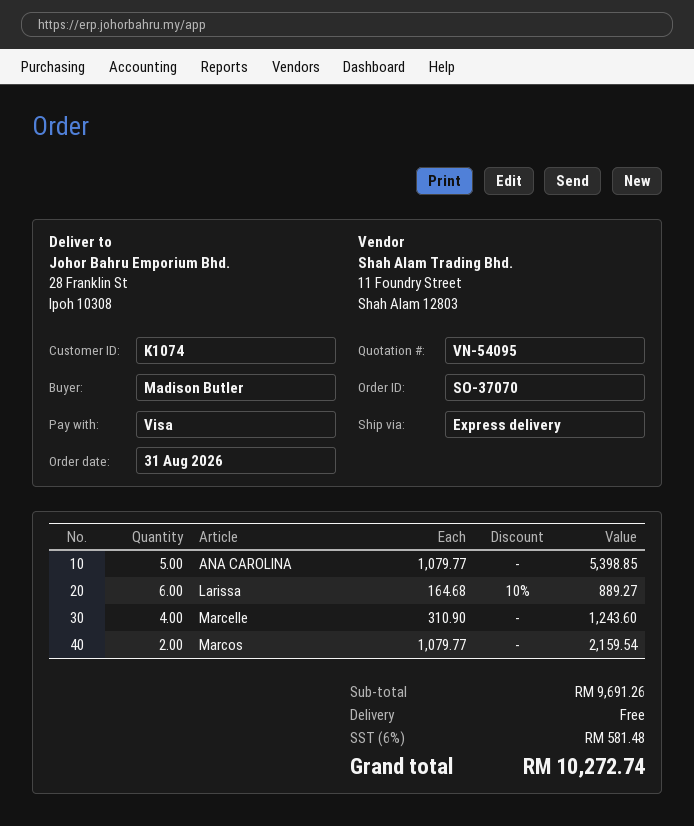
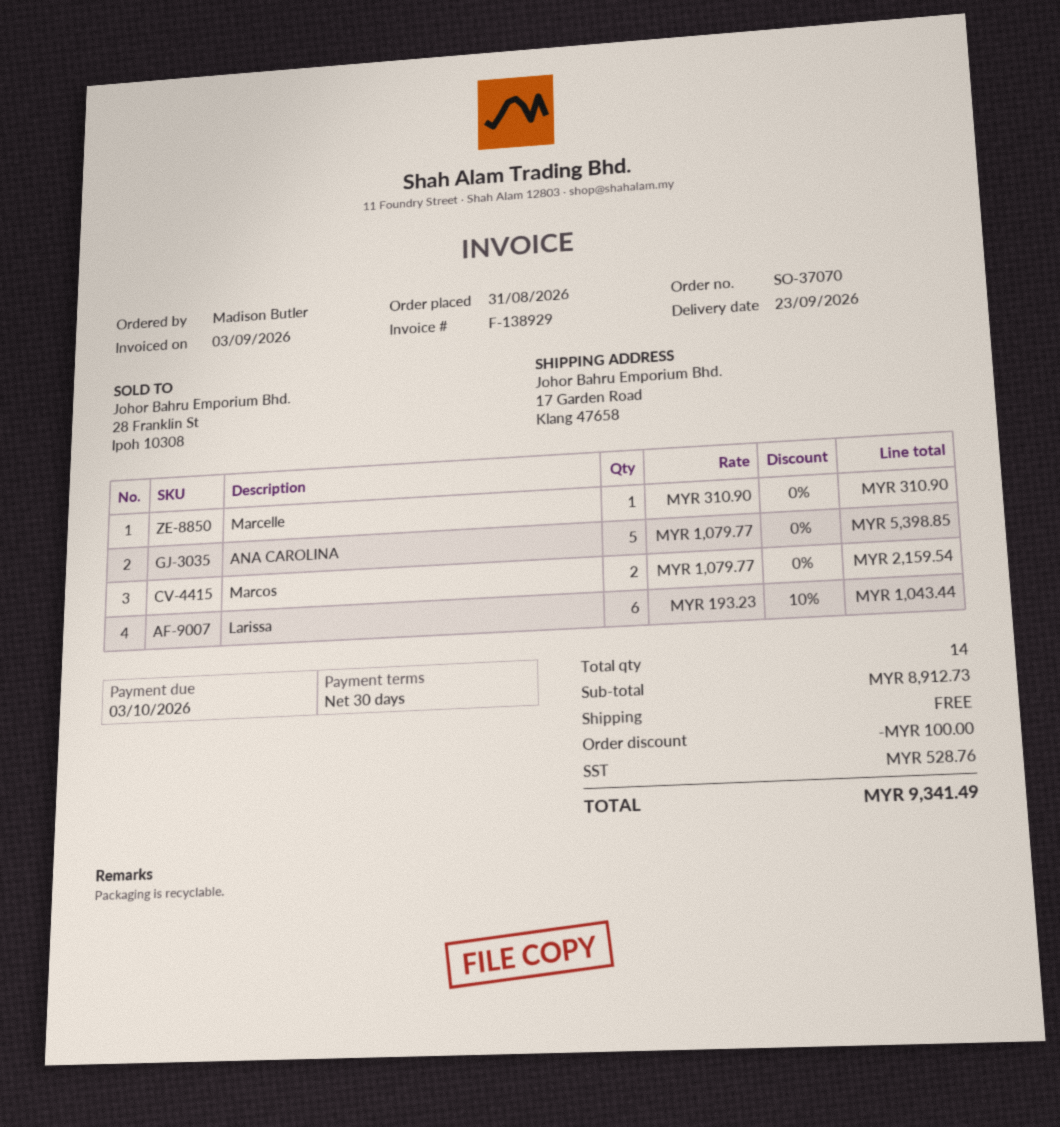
ship to: 28 Franklin St, Ipoh 10308 -> 17 Garden Road, Klang 47658
Larissa: 6 x 164.68 - 10% = 889.27 -> 6 x 193.23 - 10% = 1043.44
Marcelle: 4 x 310.90 = 1243.60 -> 1 x 310.90 = 310.90
subtotal: 9691.26 -> 8912.73
discount: none -> 100.00
tax: 581.48 -> 528.76
total: 10272.74 -> 9341.49

